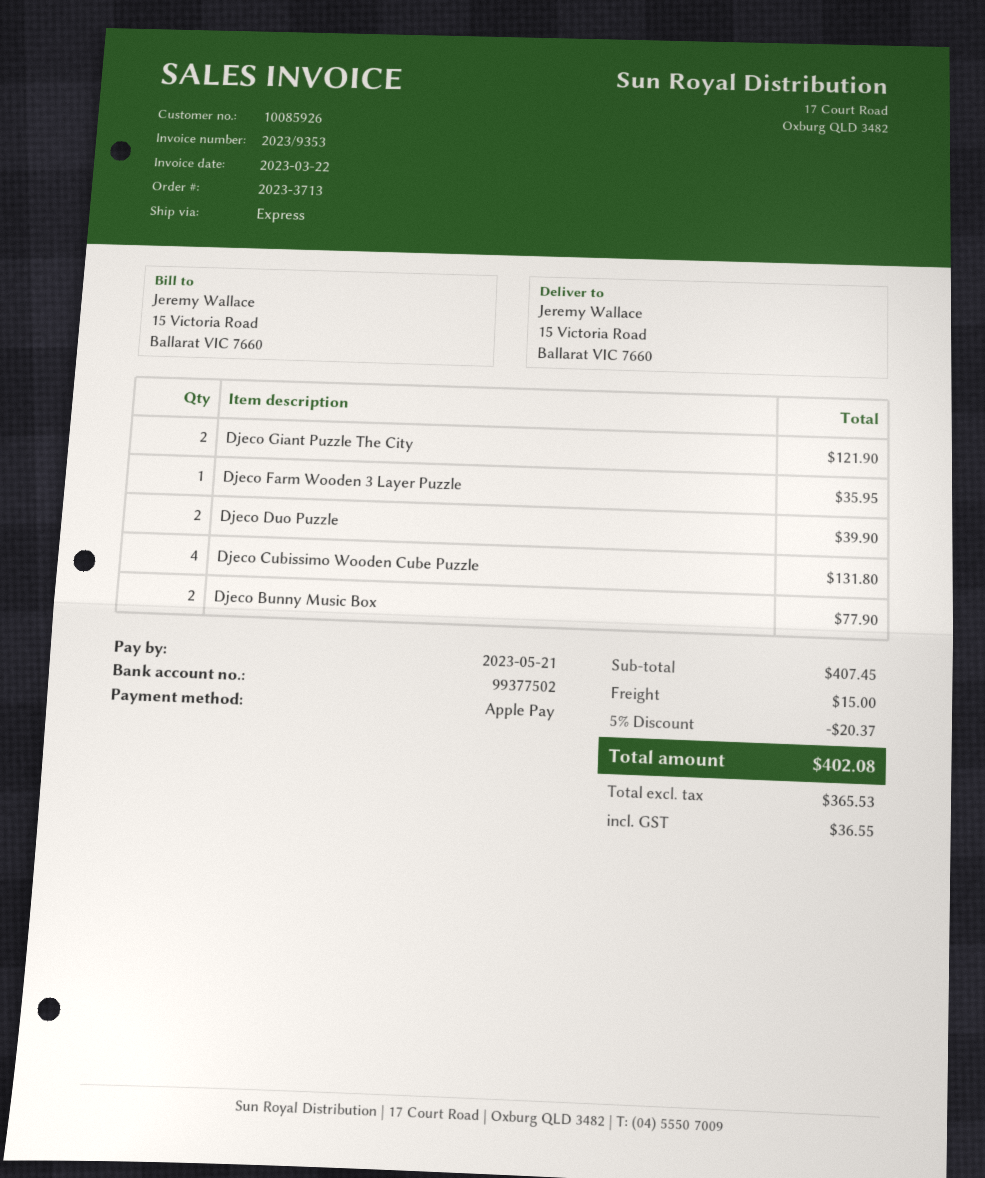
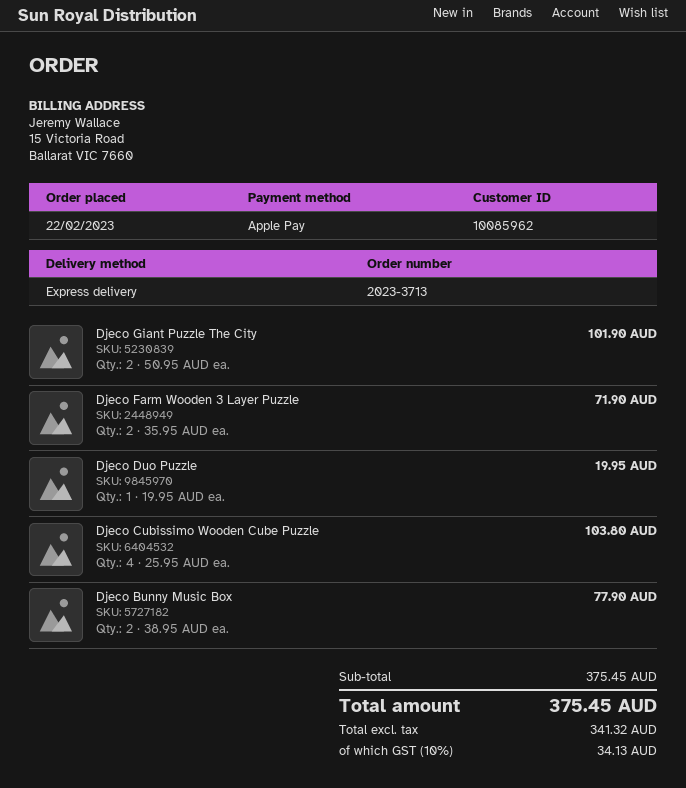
customer number: 10085926 -> 10085962
Djeco Giant Puzzle The City: 2 for 121.90 -> 2 for 101.90
Djeco Farm Wooden 3 Layer Puzzle: 1 for 35.95 -> 2 for 71.90
Djeco Duo Puzzle: 2 for 39.90 -> 1 for 19.95
Djeco Cubissimo Wooden Cube Puzzle: 4 for 131.80 -> 4 for 103.80
subtotal: 407.45 -> 375.45
discount: 5% = 20.37 -> none
shipping: 15.00 -> none
net: 365.53 -> 341.32
tax: 36.55 -> 34.13
total: 402.08 -> 375.45

